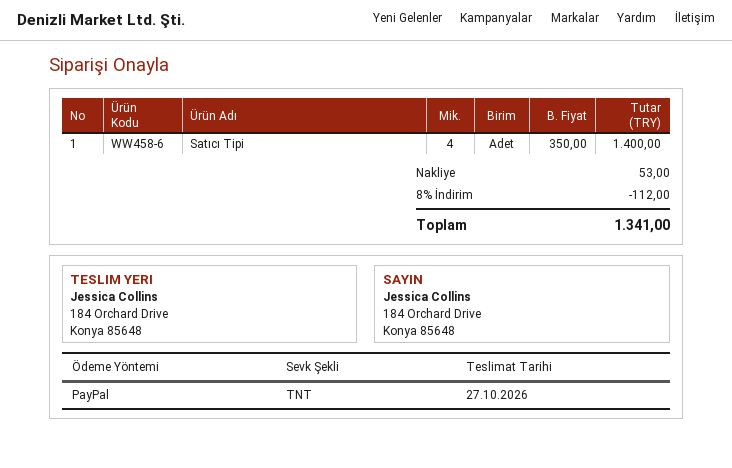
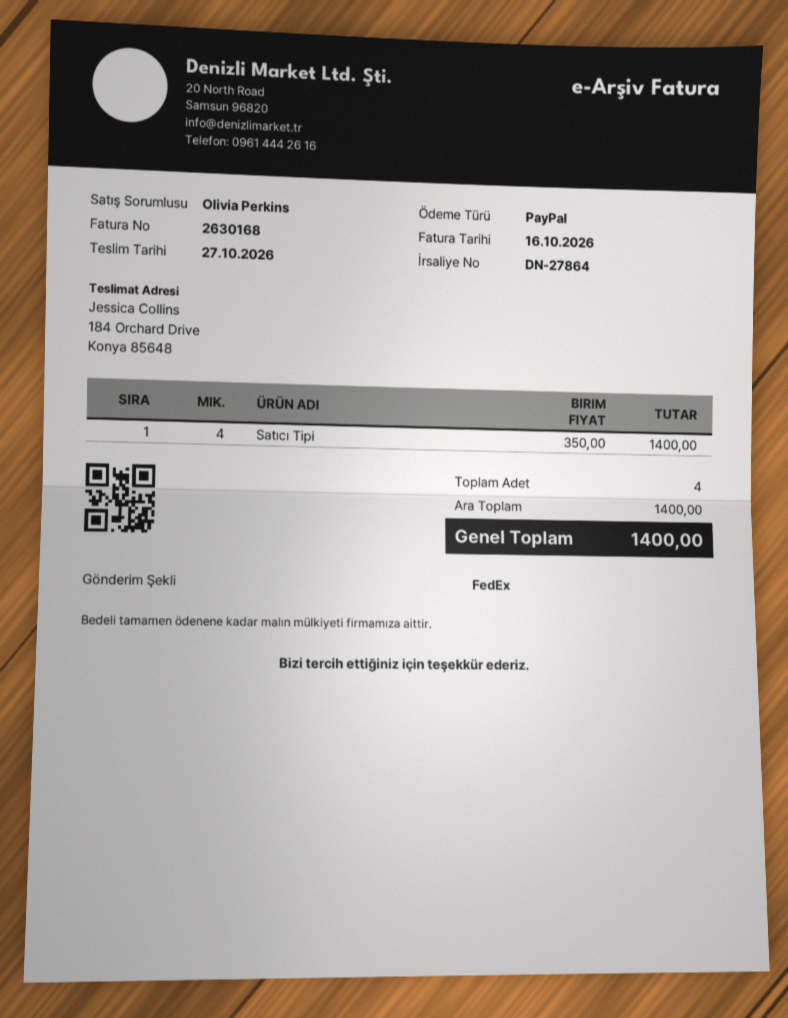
shipping method: TNT -> FedEx
discount: 8% = 112.00 -> none
shipping: 53.00 -> none
total: 1341.00 -> 1400.00

